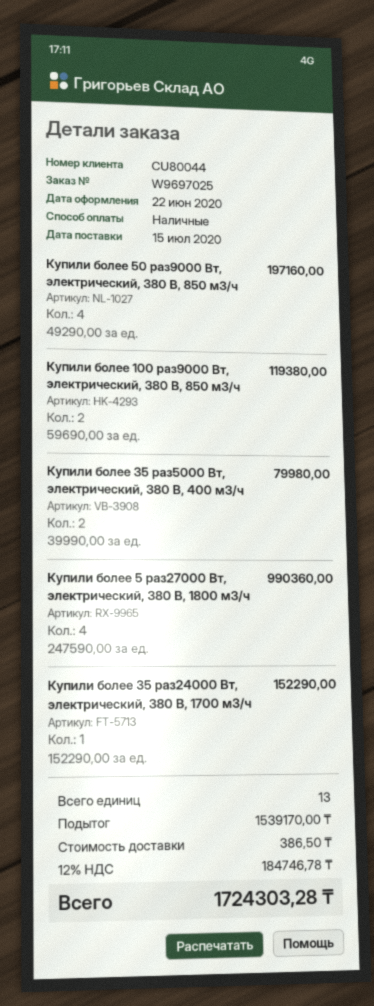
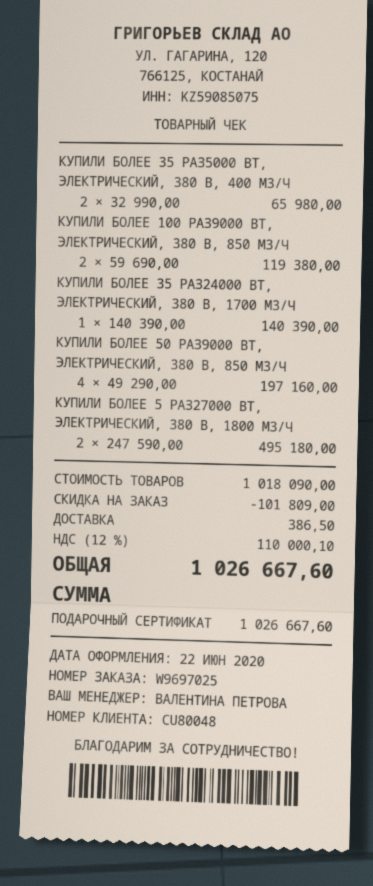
customer number: CU80044 -> CU80048
payment method: cash -> gift card
Купили более 35 раз5000 Вт, электрический, 380 В, 400 м3/ч: 2 x 39990.00 = 79980.00 -> 2 x 32990.00 = 65980.00
Купили более 5 раз27000 Вт, электрический, 380 В, 1800 м3/ч: 4 x 247590.00 = 990360.00 -> 2 x 247590.00 = 495180.00
Купили более 35 раз24000 Вт, электрический, 380 В, 1700 м3/ч: 1 x 152290.00 = 152290.00 -> 1 x 140390.00 = 140390.00
subtotal: 1539170.00 -> 1018090.00
discount: none -> 101809.00
tax: 12% = 184746.78 -> 12% = 110000.10
total: 1724303.28 -> 1026667.60

